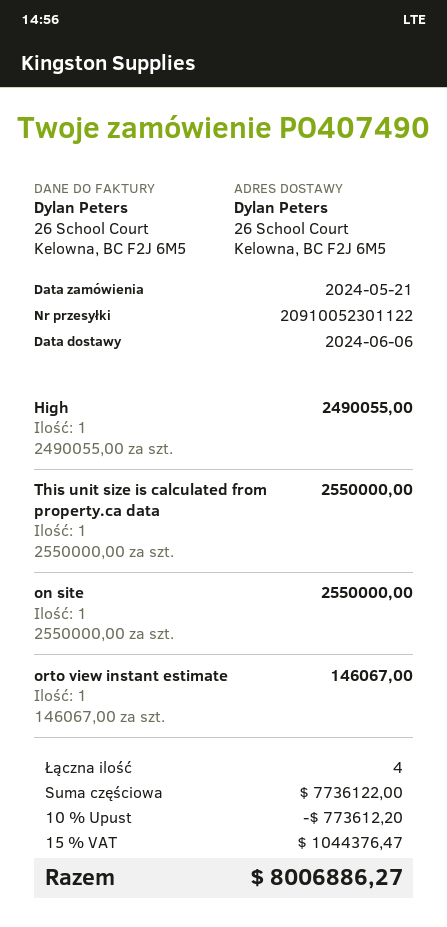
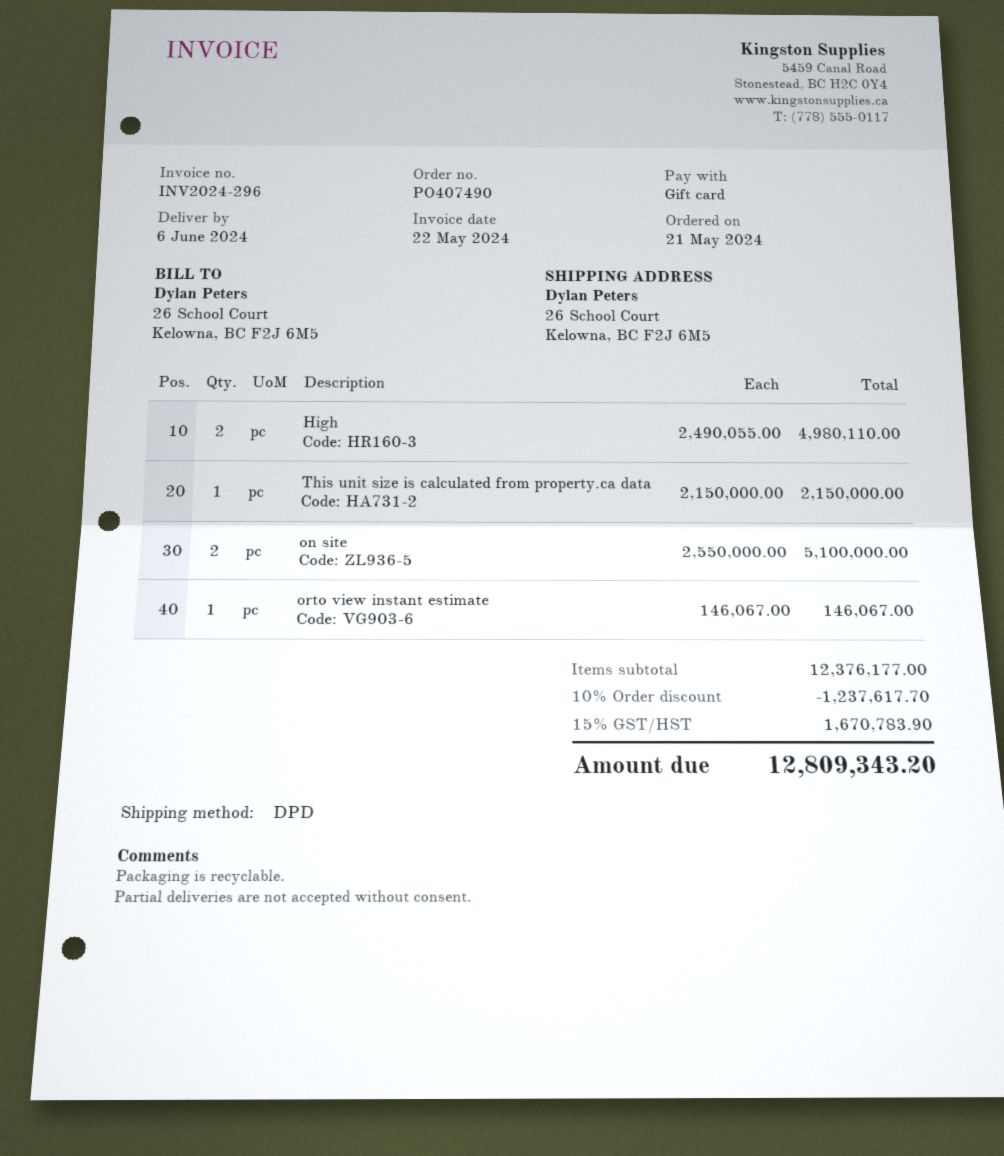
High: 1 x 2490055.00 = 2490055.00 -> 2 x 2490055.00 = 4980110.00
This unit size is calculated from property.ca data: 1 x 2550000.00 = 2550000.00 -> 1 x 2150000.00 = 2150000.00
on site: 1 x 2550000.00 = 2550000.00 -> 2 x 2550000.00 = 5100000.00
subtotal: 7736122.00 -> 12376177.00
discount: 10% = 773612.20 -> 10% = 1237617.70
tax: 15% = 1044376.47 -> 15% = 1670783.90
total: 8006886.27 -> 12809343.20

